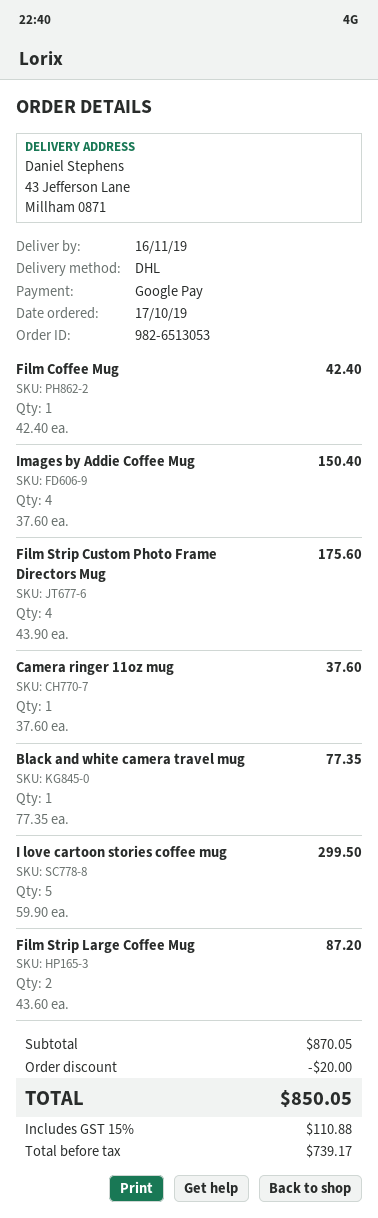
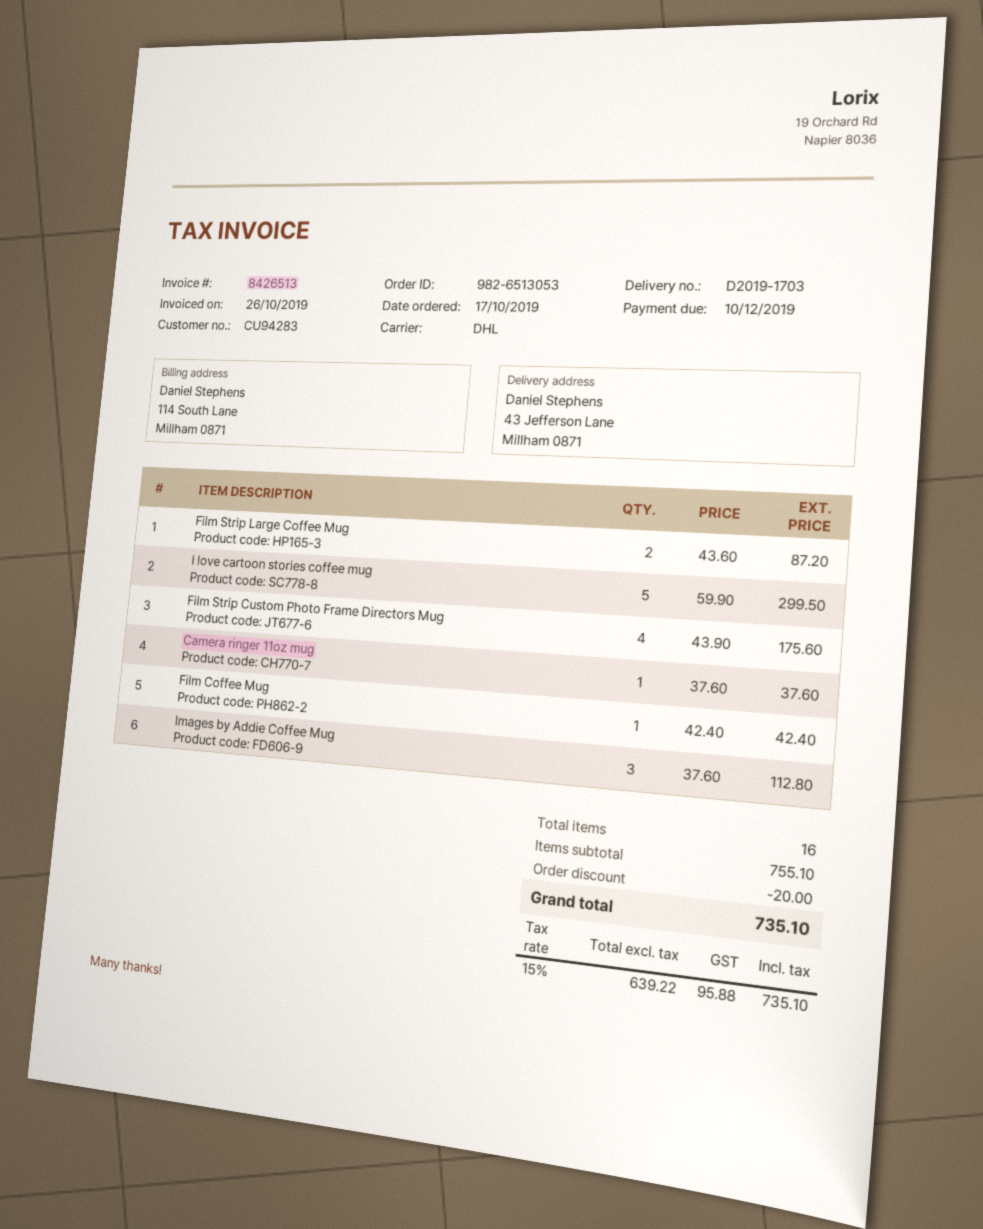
Images by Addie Coffee Mug: 4 x 37.60 = 150.40 -> 3 x 37.60 = 112.80
Black and white camera travel mug: 1 x 77.35 = 77.35 -> none
subtotal: 870.05 -> 755.10
net: 739.17 -> 639.22
tax: 15% = 110.88 -> 15% = 95.88
total: 850.05 -> 735.10

